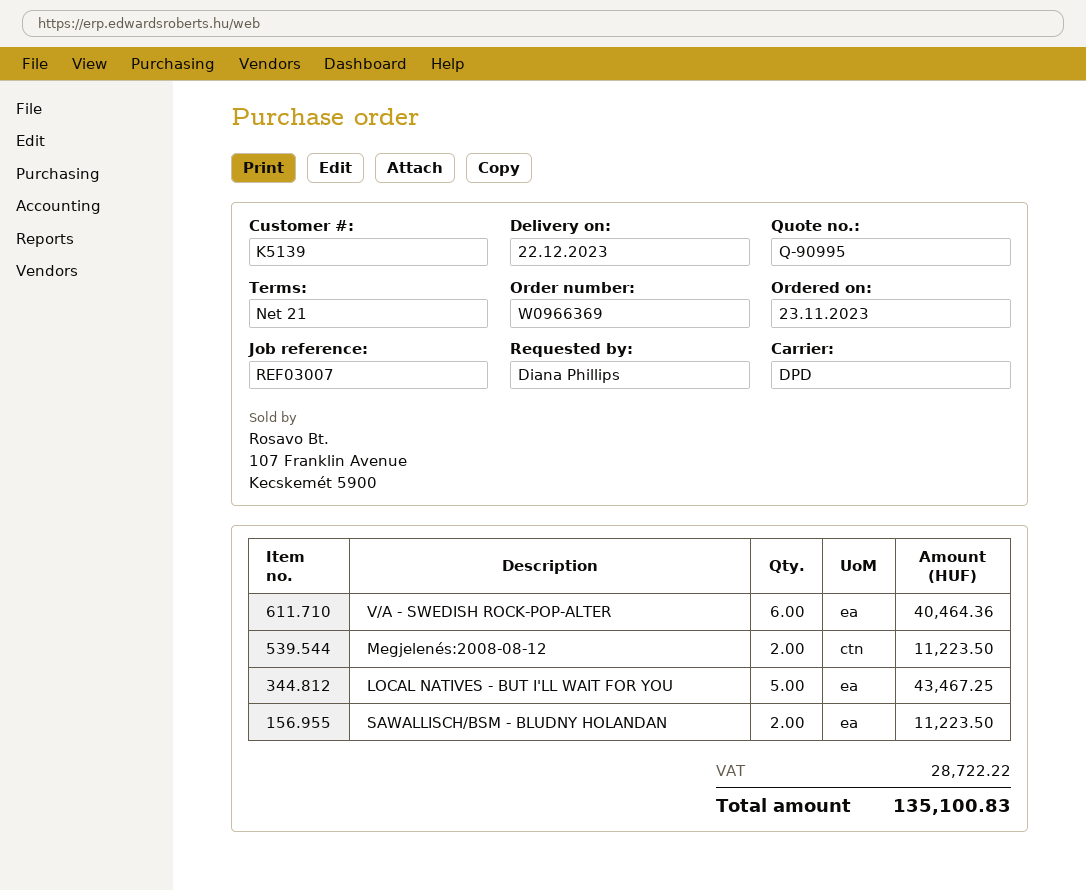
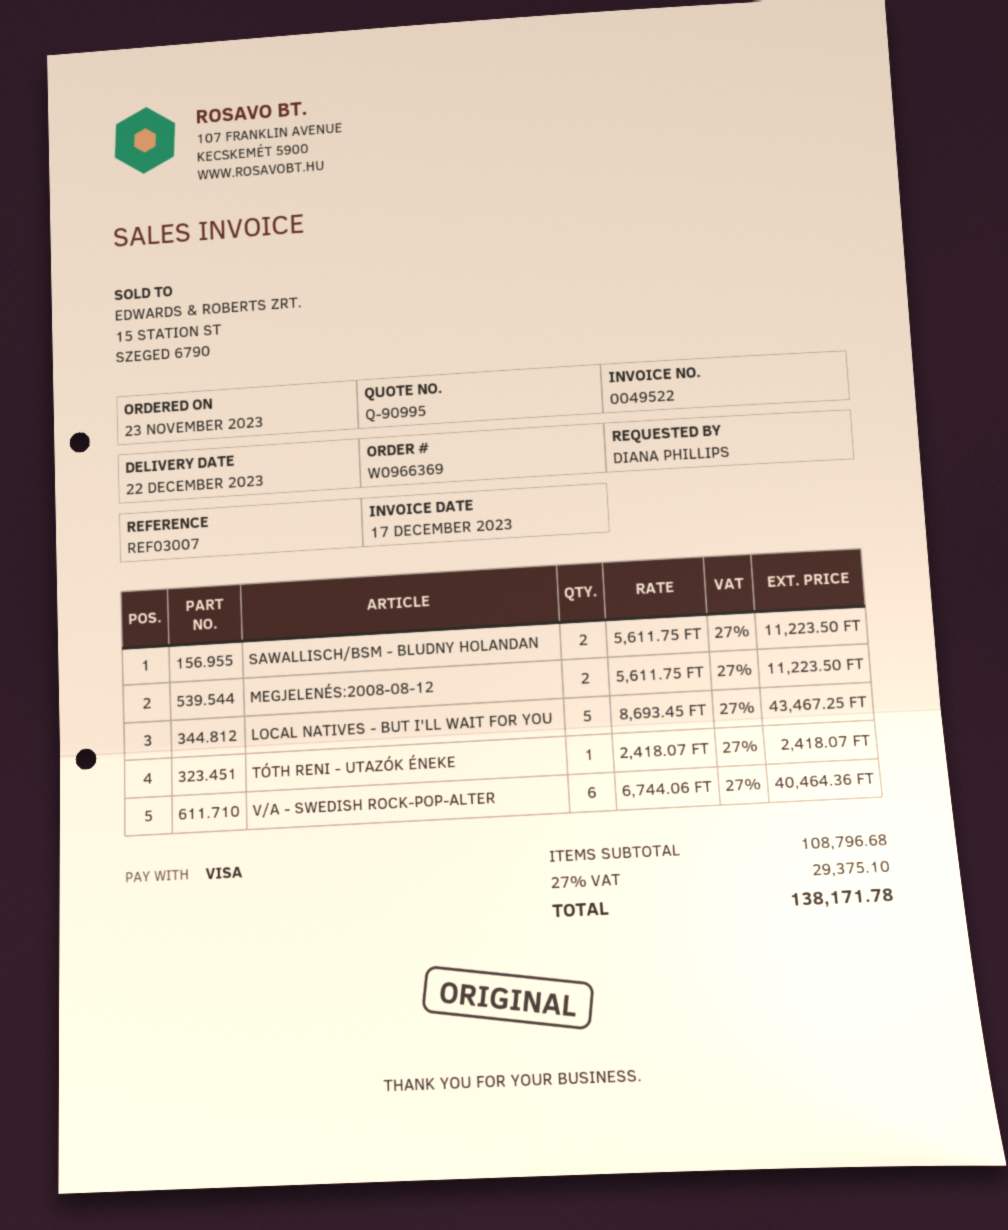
TÓTH RENI - UTAZÓK ÉNEKE: none -> 1 for 2418.07
tax: 28722.22 -> 29375.10
total: 135100.83 -> 138171.78

